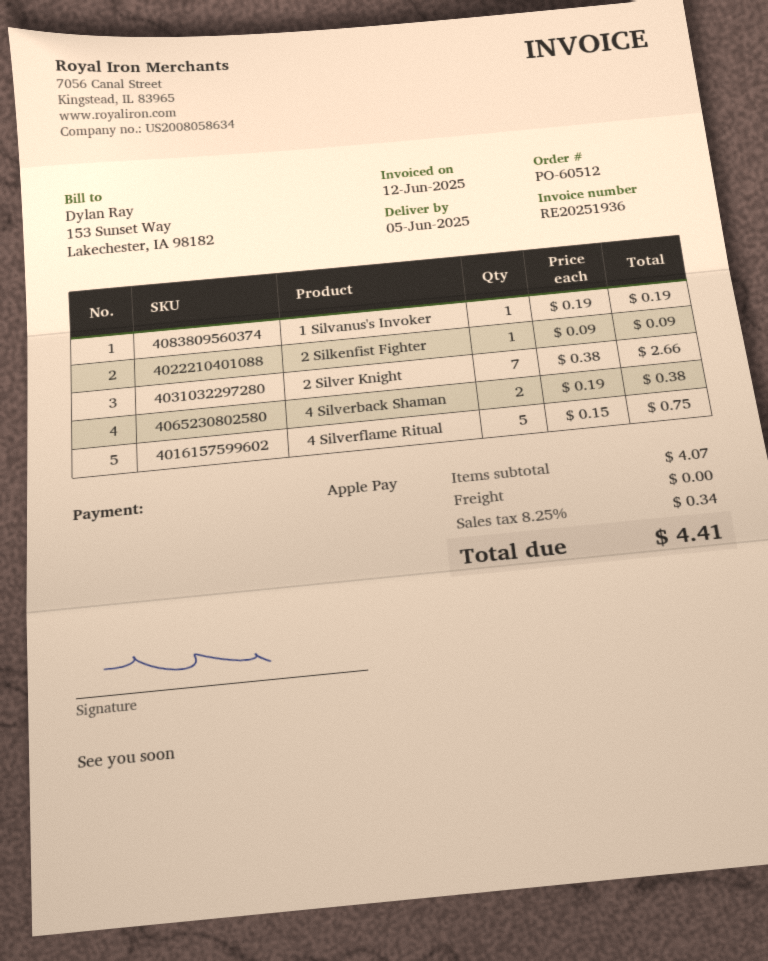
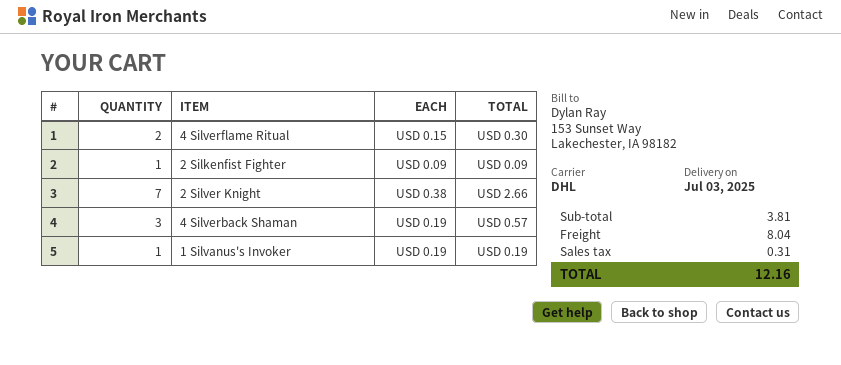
delivery date: 2025-06-05 -> 2025-07-03
4 Silverback Shaman: 2 x 0.19 = 0.38 -> 3 x 0.19 = 0.57
4 Silverflame Ritual: 5 x 0.15 = 0.75 -> 2 x 0.15 = 0.30
subtotal: 4.07 -> 3.81
shipping: 0.00 -> 8.04
tax: 0.34 -> 0.31
total: 4.41 -> 12.16

